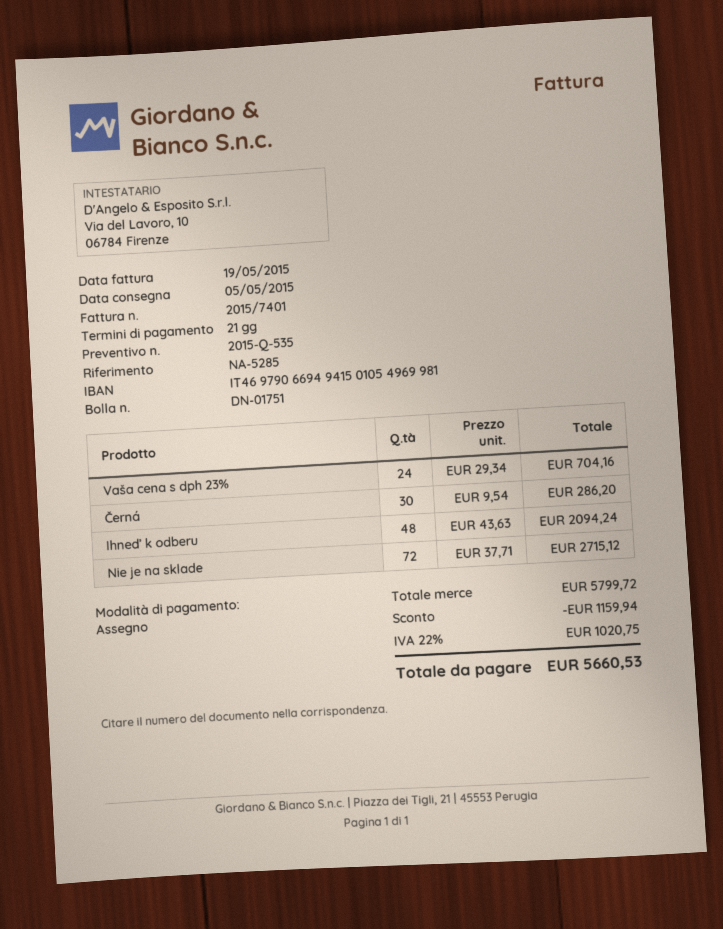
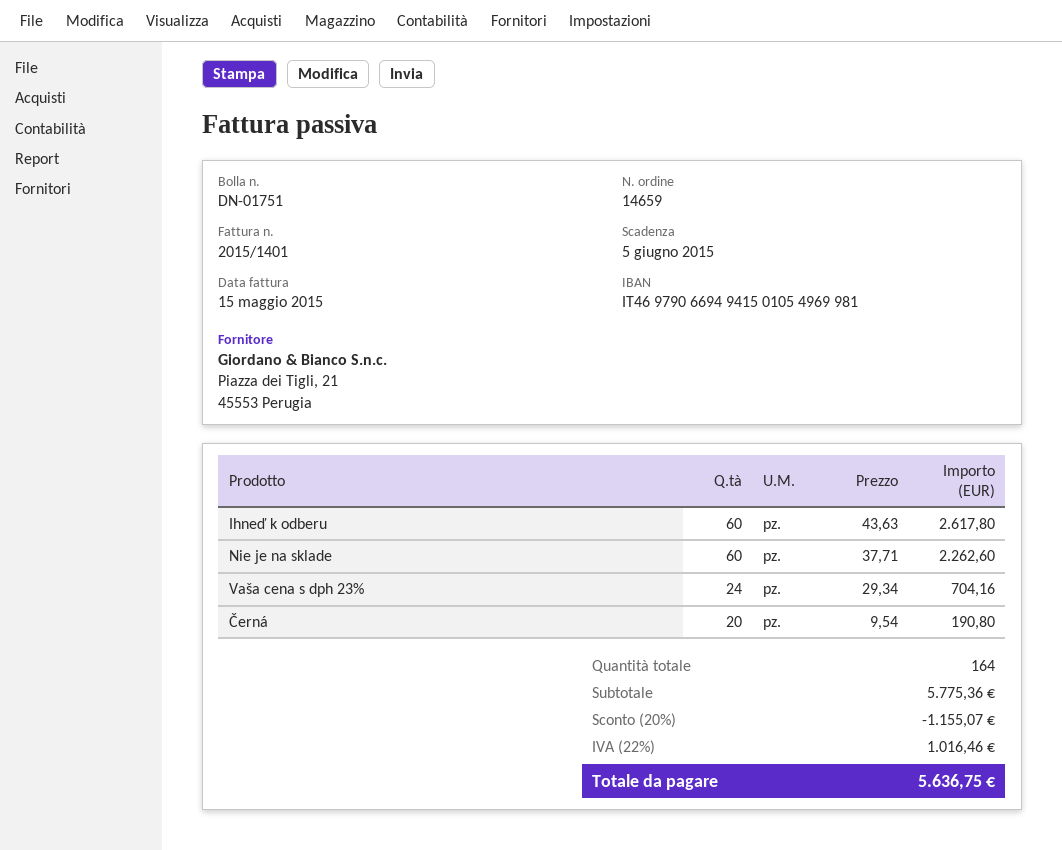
invoice number: 2015/7401 -> 2015/1401
invoice date: 2015-05-19 -> 2015-05-15
Černá: 30 x 9.54 = 286.20 -> 20 x 9.54 = 190.80
Ihneď k odberu: 48 x 43.63 = 2094.24 -> 60 x 43.63 = 2617.80
Nie je na sklade: 72 x 37.71 = 2715.12 -> 60 x 37.71 = 2262.60
subtotal: 5799.72 -> 5775.36
discount: 1159.94 -> 1155.07
tax: 22% = 1020.75 -> 22% = 1016.46
total: 5660.53 -> 5636.75

